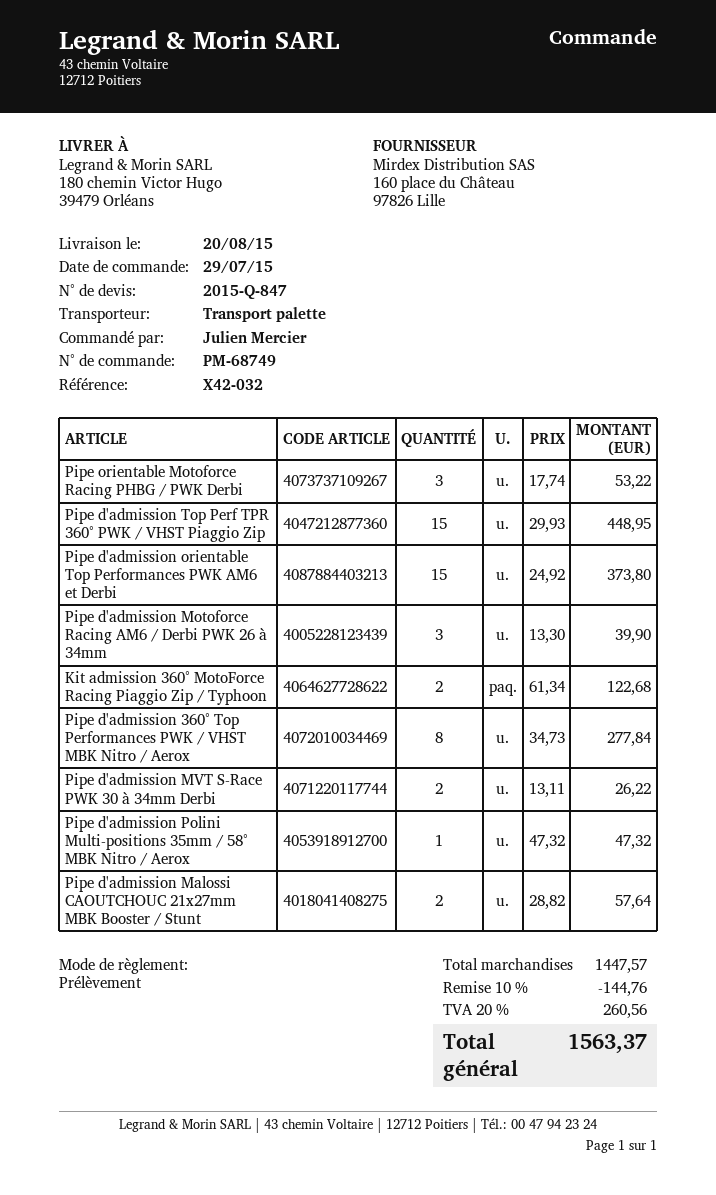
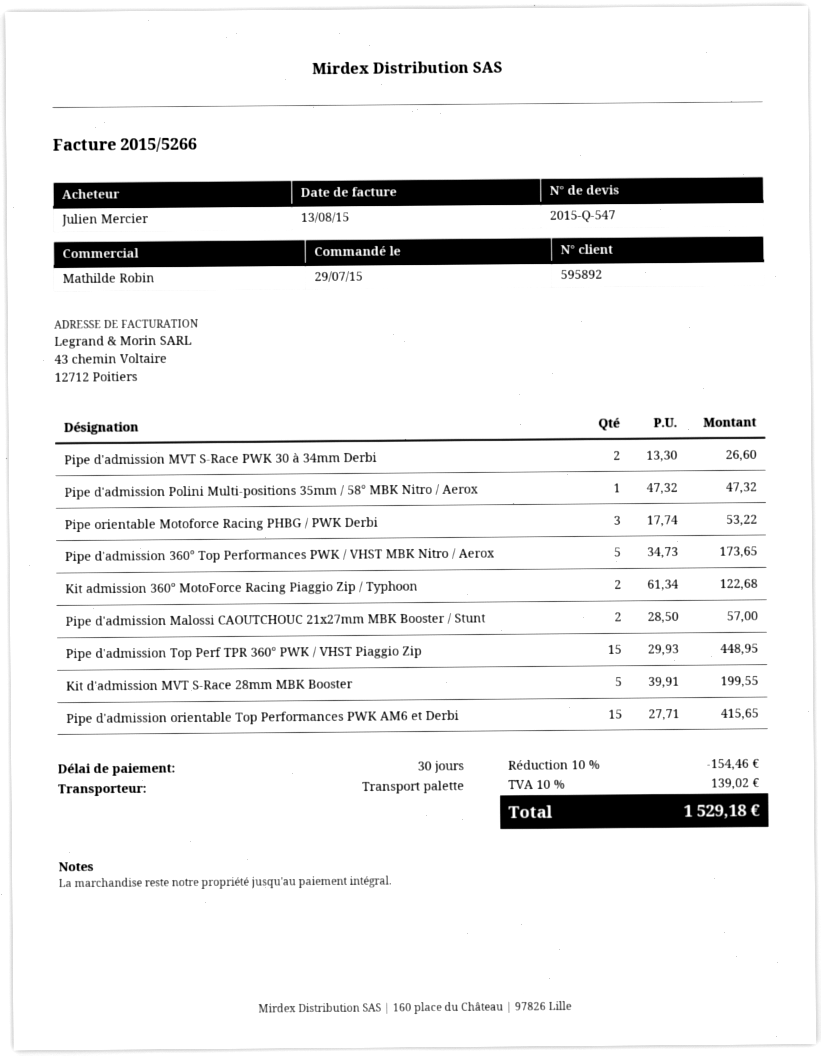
quote number: 2015-Q-847 -> 2015-Q-547
Pipe d'admission orientable Top Performances PWK AM6 et Derbi: 15 x 24.92 = 373.80 -> 15 x 27.71 = 415.65
Pipe d'admission Motoforce Racing AM6 / Derbi PWK 26 à 34mm: 3 x 13.30 = 39.90 -> none
Pipe d'admission 360° Top Performances PWK / VHST MBK Nitro / Aerox: 8 x 34.73 = 277.84 -> 5 x 34.73 = 173.65
Pipe d'admission MVT S-Race PWK 30 à 34mm Derbi: 2 x 13.11 = 26.22 -> 2 x 13.30 = 26.60
Pipe d'admission Malossi CAOUTCHOUC 21x27mm MBK Booster / Stunt: 2 x 28.82 = 57.64 -> 2 x 28.50 = 57.00
Kit d'admission MVT S-Race 28mm MBK Booster: none -> 5 x 39.91 = 199.55
discount: 10% = 144.76 -> 10% = 154.46
tax: 20% = 260.56 -> 10% = 139.02
total: 1563.37 -> 1529.18

